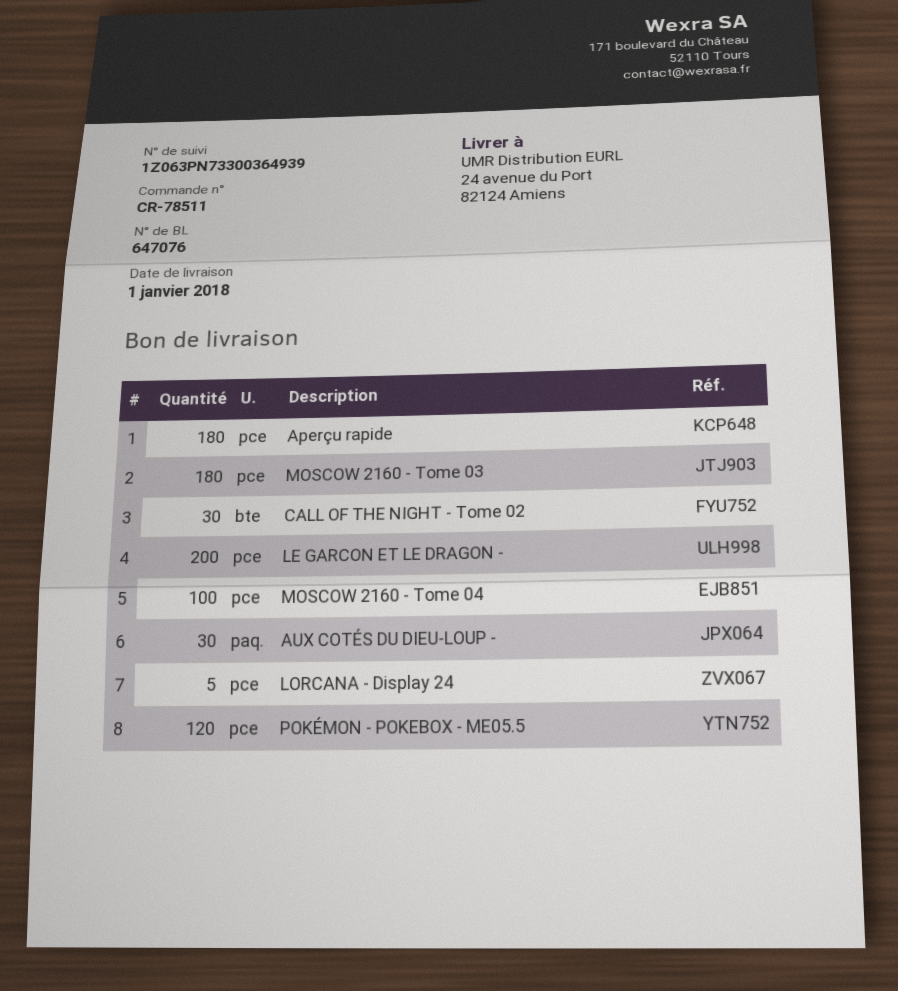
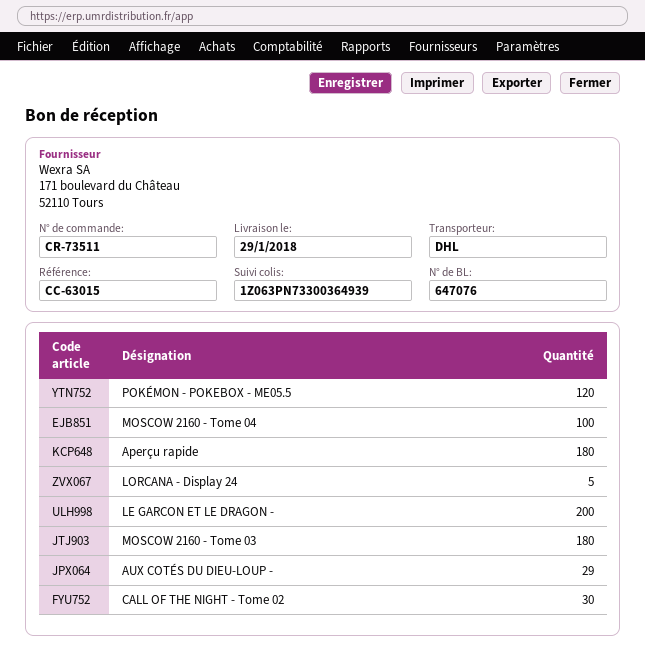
order number: CR-78511 -> CR-73511
delivery date: 2018-01-01 -> 2018-01-29
AUX COTÉS DU DIEU-LOUP -: 30 -> 29

